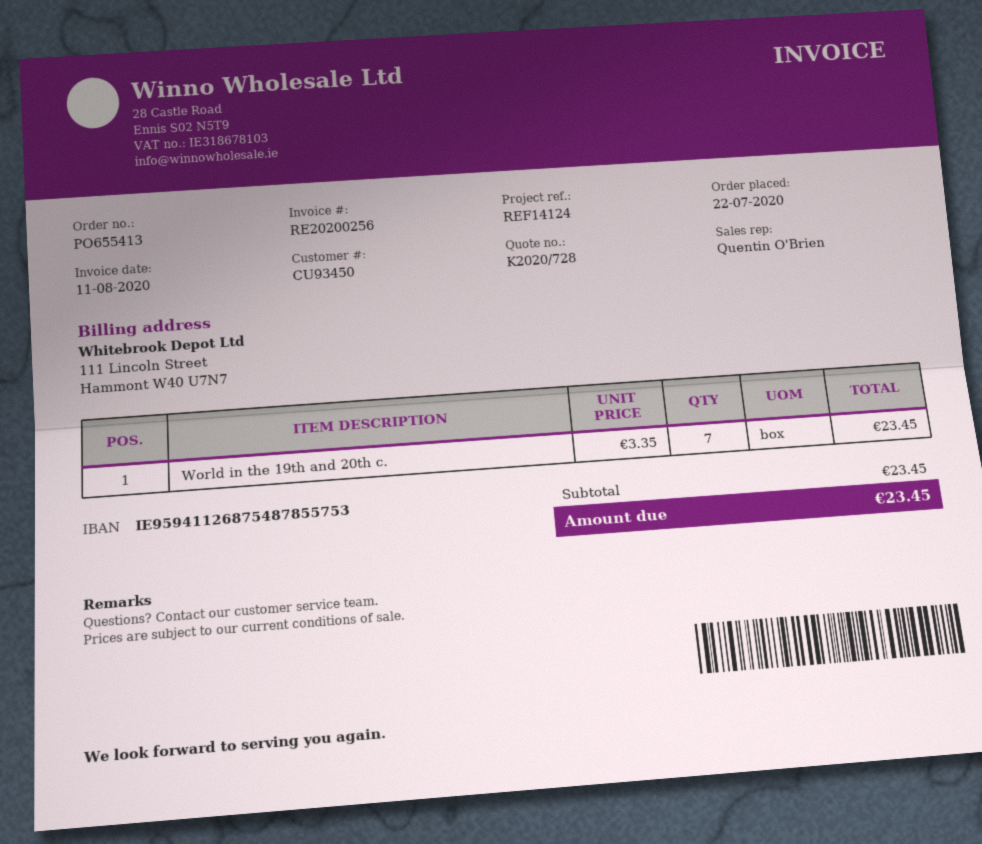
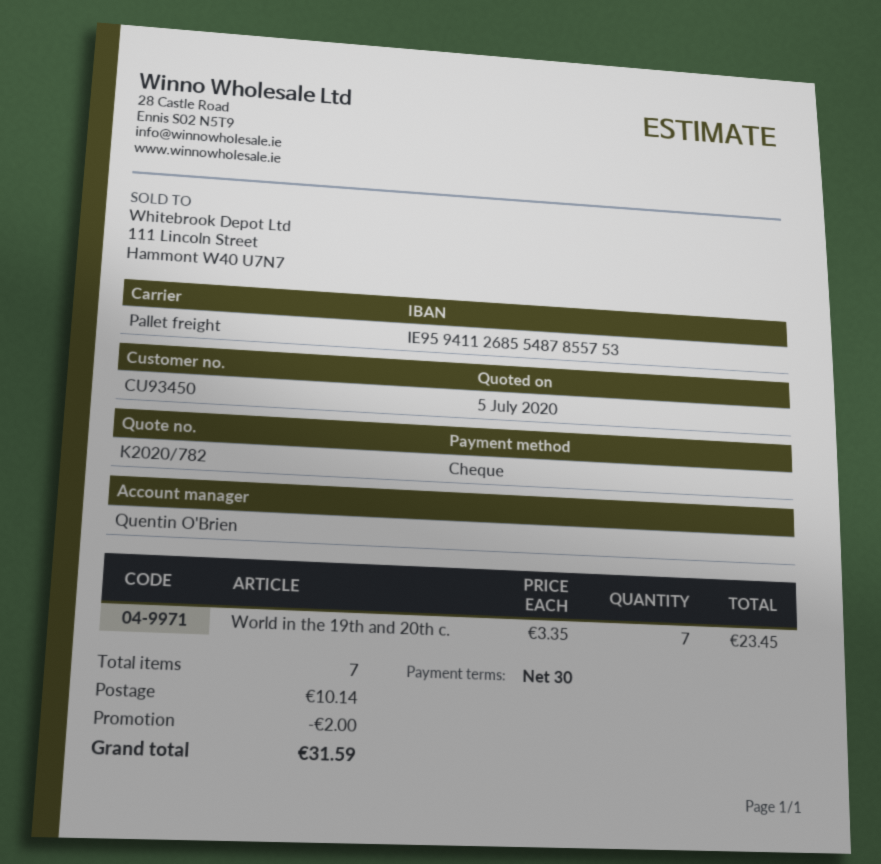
quote number: K2020/728 -> K2020/782
bank account: IE95941126875487855753 -> IE95941126855487855753
discount: none -> 2.00
shipping: none -> 10.14
total: 23.45 -> 31.59

